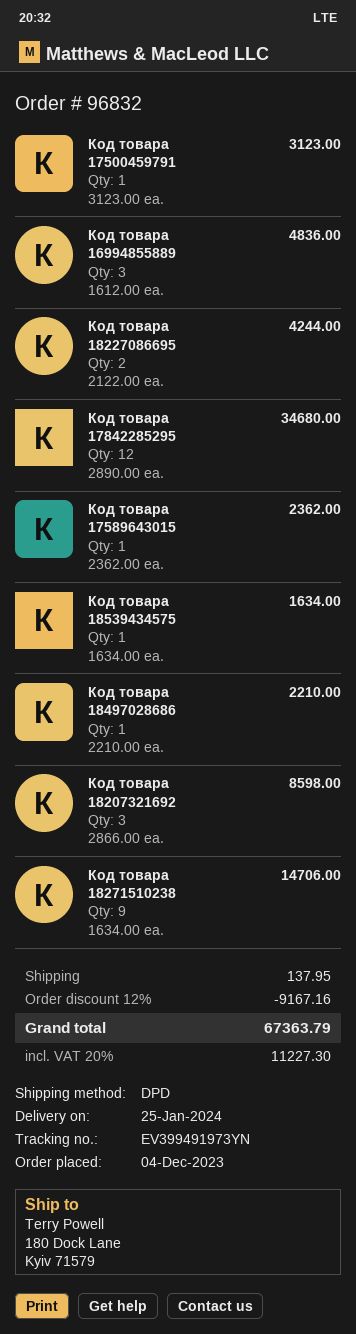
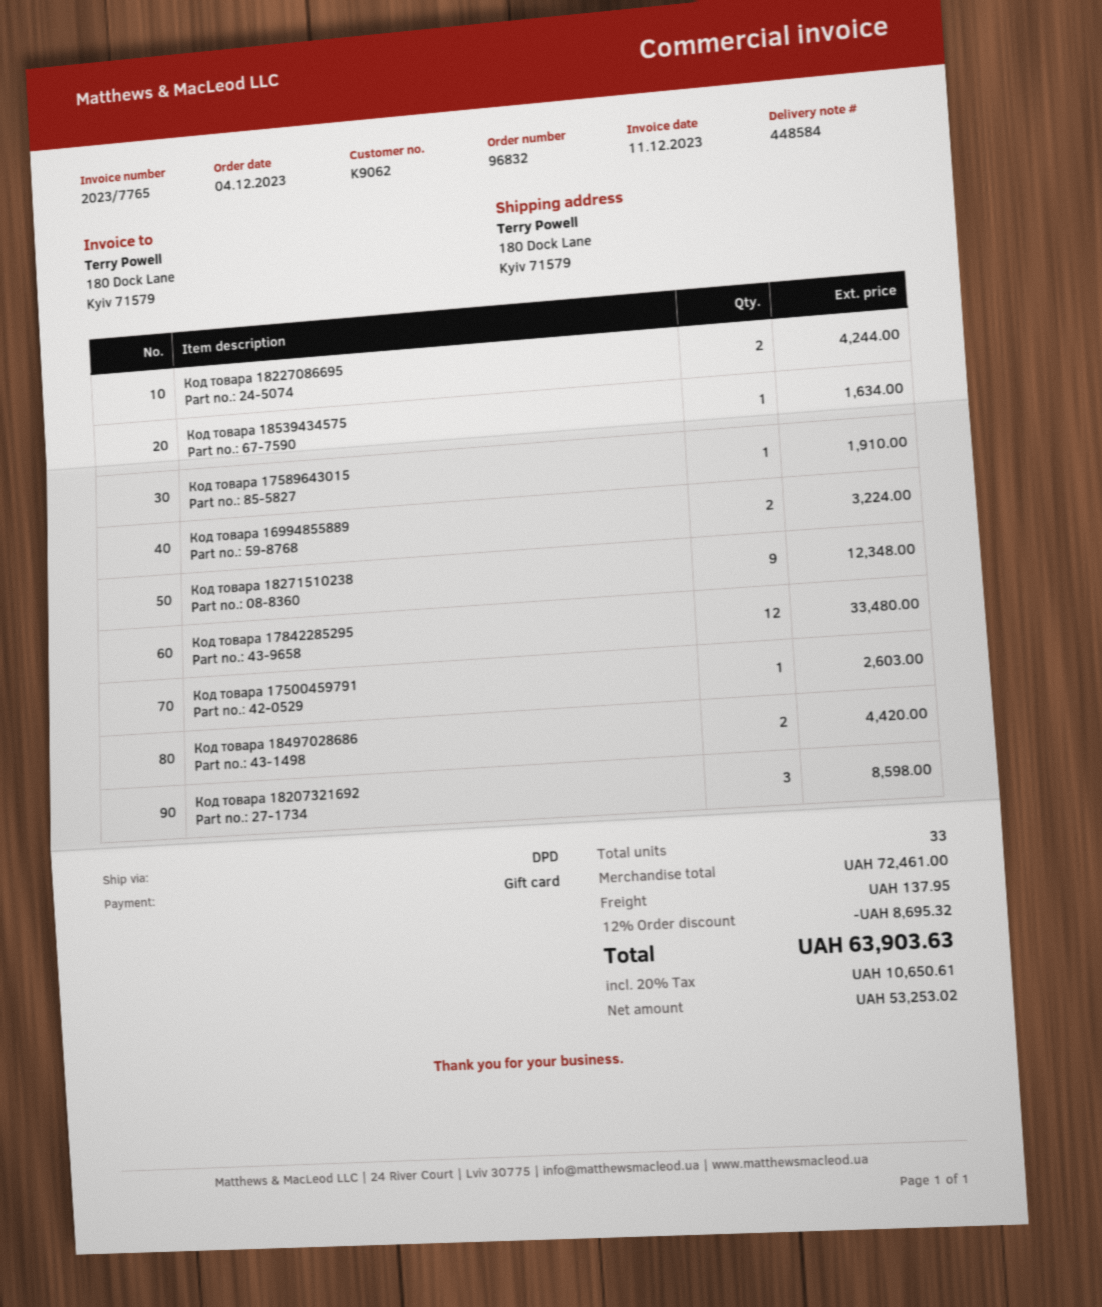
Код товара 17500459791: 1 for 3123.00 -> 1 for 2603.00
Код товара 16994855889: 3 for 4836.00 -> 2 for 3224.00
Код товара 17842285295: 12 for 34680.00 -> 12 for 33480.00
Код товара 17589643015: 1 for 2362.00 -> 1 for 1910.00
Код товара 18497028686: 1 for 2210.00 -> 2 for 4420.00
Код товара 18271510238: 9 for 14706.00 -> 9 for 12348.00
discount: 12% = 9167.16 -> 12% = 8695.32
tax: 20% = 11227.30 -> 20% = 10650.61
total: 67363.79 -> 63903.63

